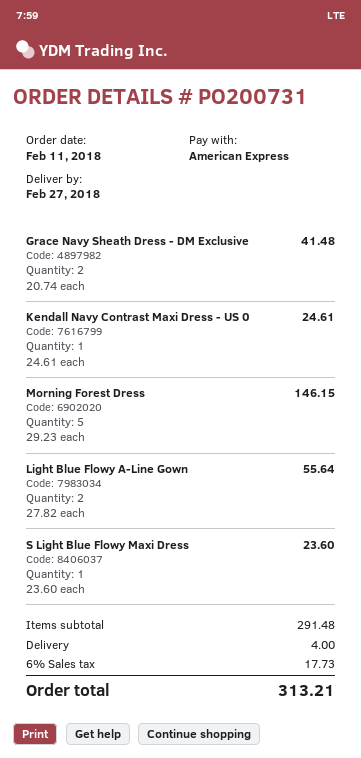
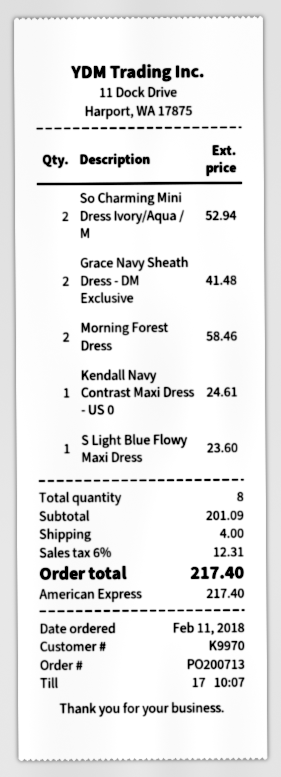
order number: PO200731 -> PO200713
Morning Forest Dress: 5 for 146.15 -> 2 for 58.46
Light Blue Flowy A-Line Gown: 2 for 55.64 -> none
So Charming Mini Dress Ivory/Aqua / M: none -> 2 for 52.94
subtotal: 291.48 -> 201.09
tax: 6% = 17.73 -> 6% = 12.31
total: 313.21 -> 217.40

